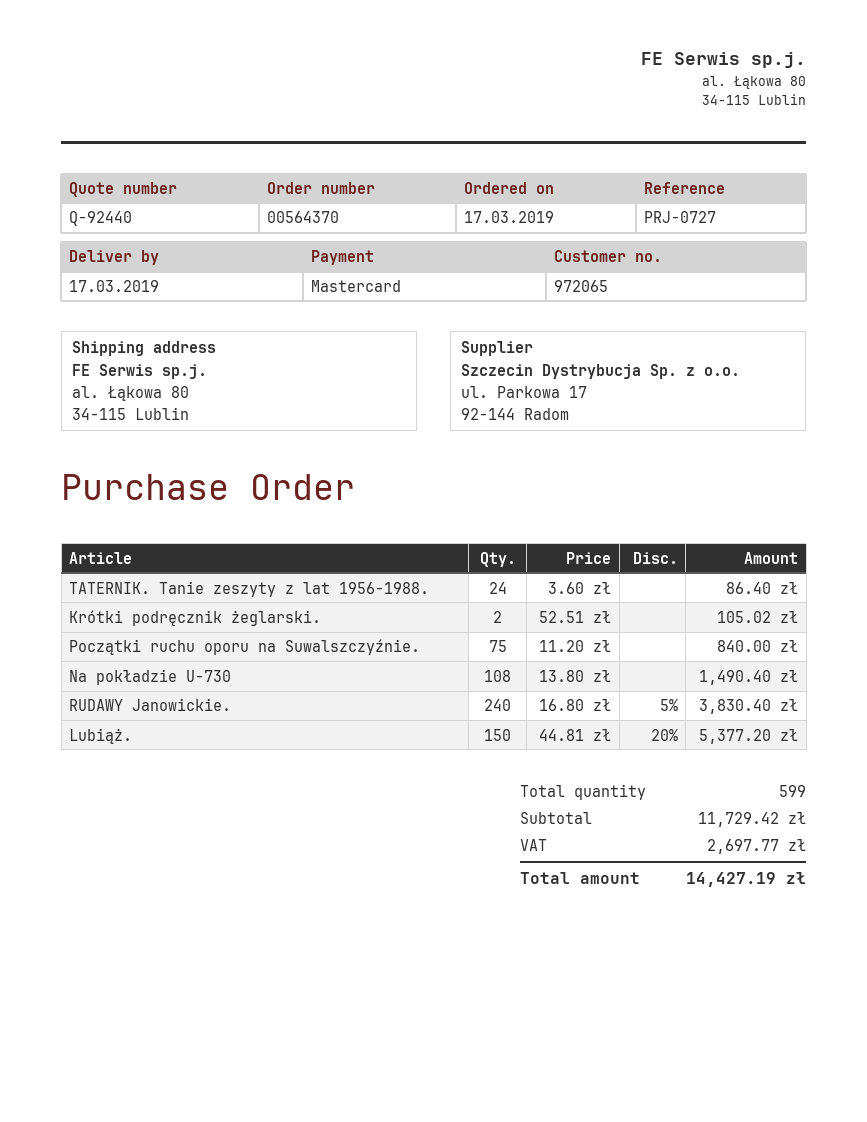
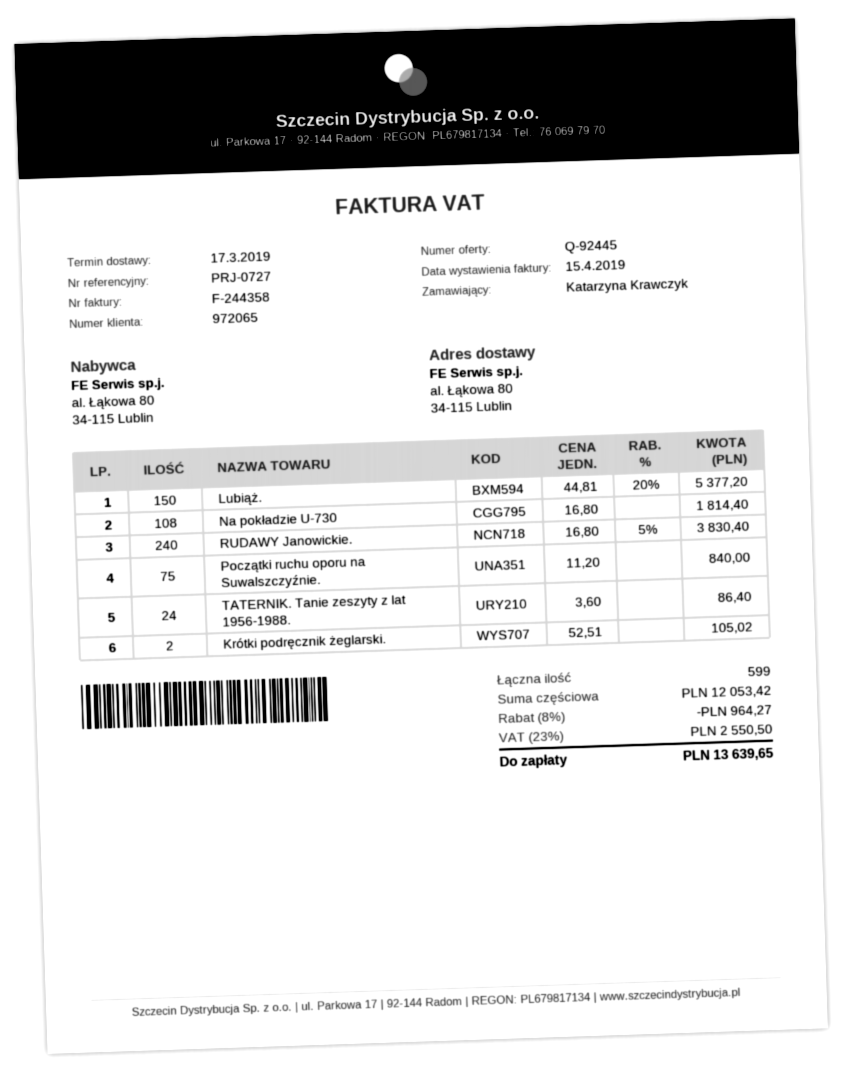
quote number: Q-92440 -> Q-92445
Na pokładzie U-730: 108 x 13.80 = 1490.40 -> 108 x 16.80 = 1814.40
subtotal: 11729.42 -> 12053.42
discount: none -> 8% = 964.27
tax: 2697.77 -> 2550.50
total: 14427.19 -> 13639.65

